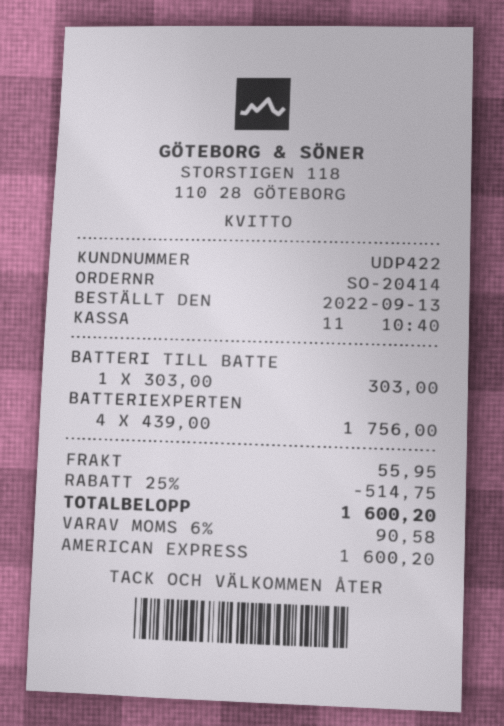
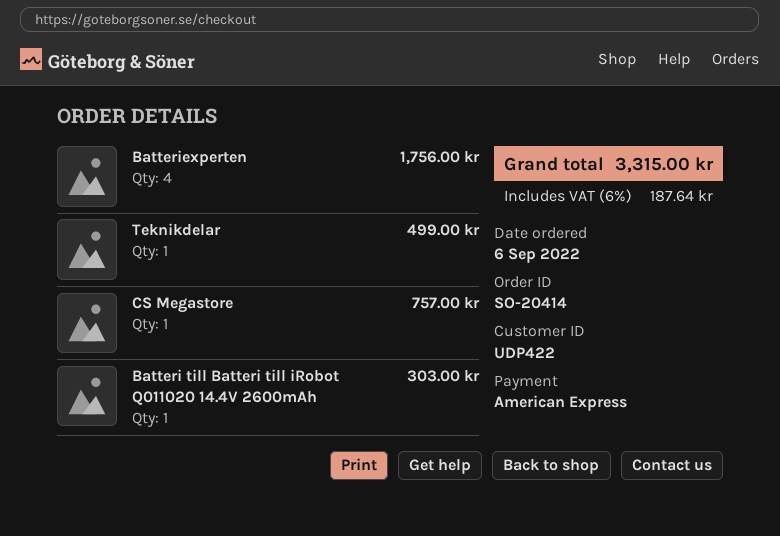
order date: 2022-09-13 -> 2022-09-06
Teknikdelar: none -> 1 for 499.00
CS Megastore: none -> 1 for 757.00
discount: 25% = 514.75 -> none
shipping: 55.95 -> none
tax: 6% = 90.58 -> 6% = 187.64
total: 1600.20 -> 3315.00

